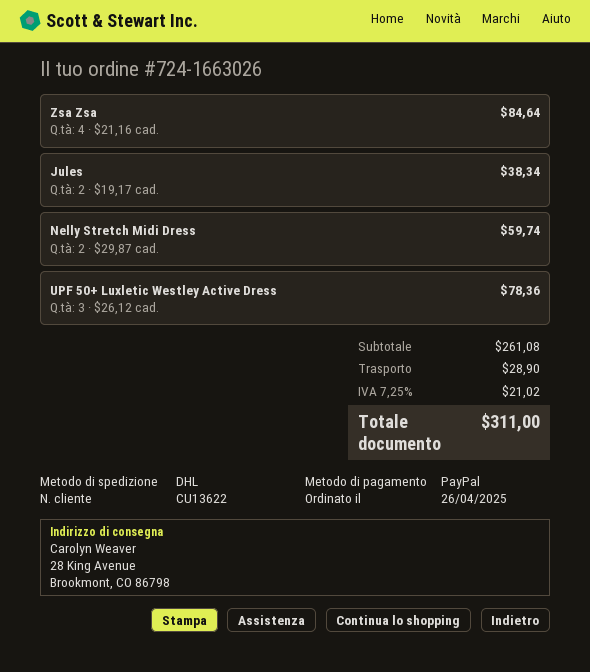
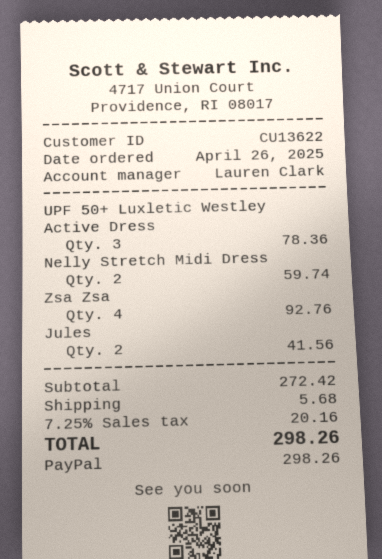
Zsa Zsa: 4 for 84.64 -> 4 for 92.76
Jules: 2 for 38.34 -> 2 for 41.56
subtotal: 261.08 -> 272.42
shipping: 28.90 -> 5.68
tax: 7.25% = 21.02 -> 7.25% = 20.16
total: 311.00 -> 298.26

